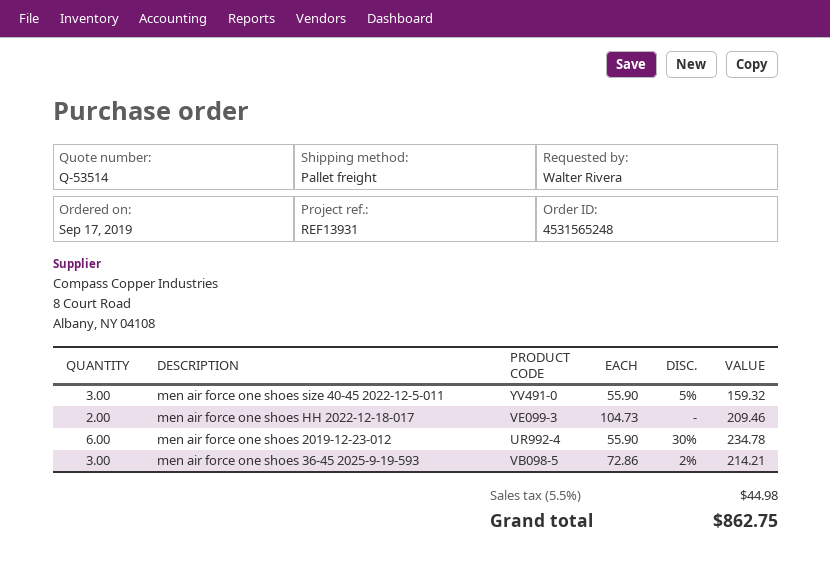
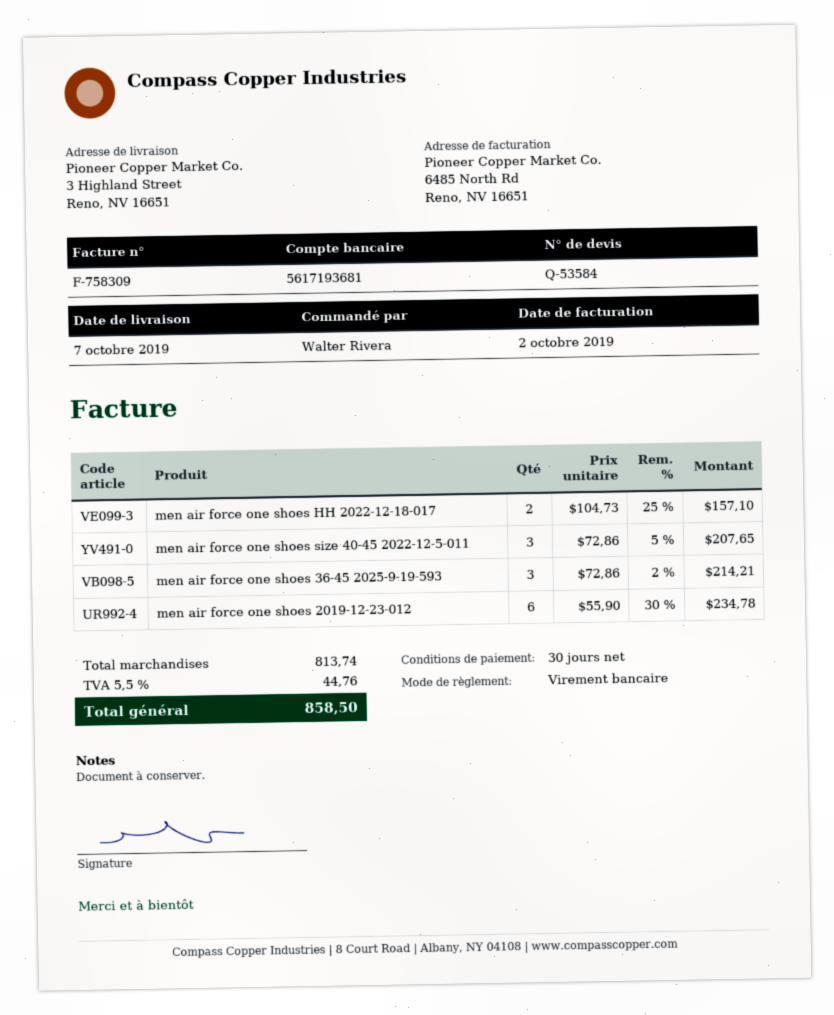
quote number: Q-53514 -> Q-53584
men air force one shoes size 40-45 2022-12-5-011: 3 x 55.90 - 5% = 159.32 -> 3 x 72.86 - 5% = 207.65
men air force one shoes HH 2022-12-18-017: 2 x 104.73 = 209.46 -> 2 x 104.73 - 25% = 157.10
tax: 5.5% = 44.98 -> 5.5% = 44.76
total: 862.75 -> 858.50

